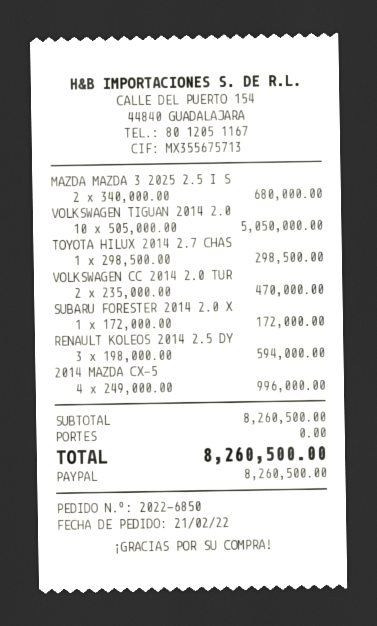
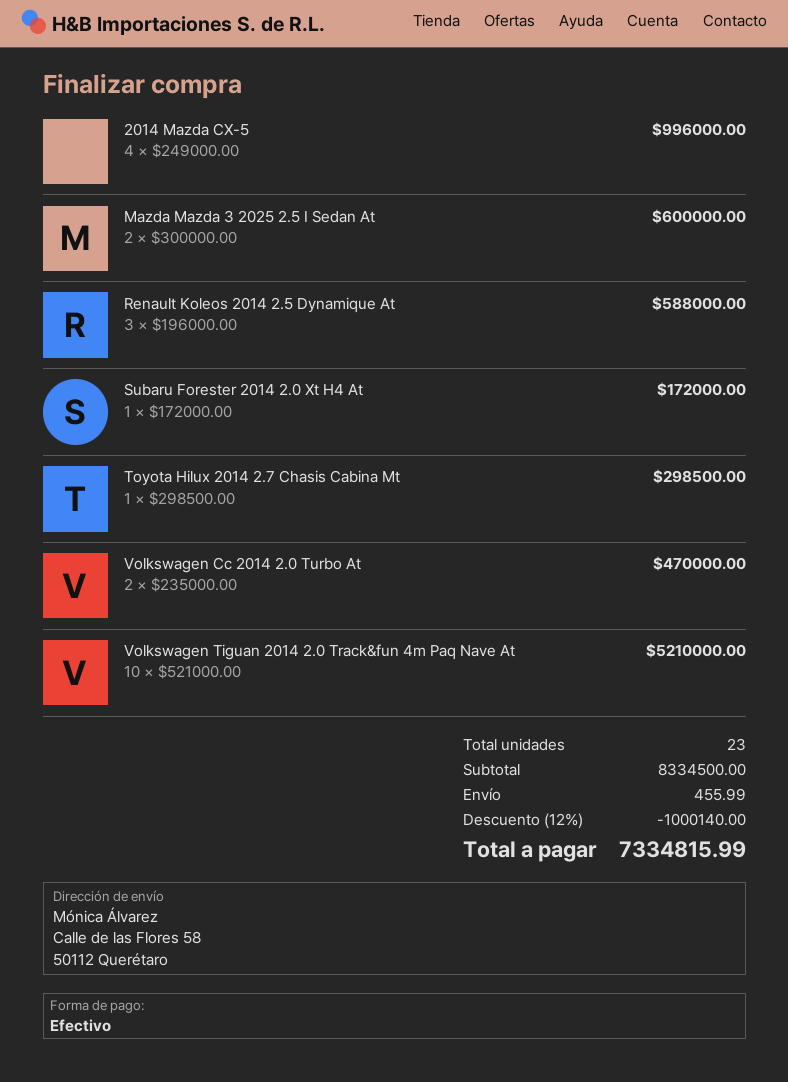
payment method: PayPal -> cash
MAZDA MAZDA 3 2025 2.5 I S: 2 x 340000.00 = 680000.00 -> 2 x 300000.00 = 600000.00
VOLKSWAGEN TIGUAN 2014 2.0: 10 x 505000.00 = 5050000.00 -> 10 x 521000.00 = 5210000.00
RENAULT KOLEOS 2014 2.5 DY: 3 x 198000.00 = 594000.00 -> 3 x 196000.00 = 588000.00
subtotal: 8260500.00 -> 8334500.00
discount: none -> 12% = 1000140.00
shipping: 0.00 -> 455.99
total: 8260500.00 -> 7334815.99

